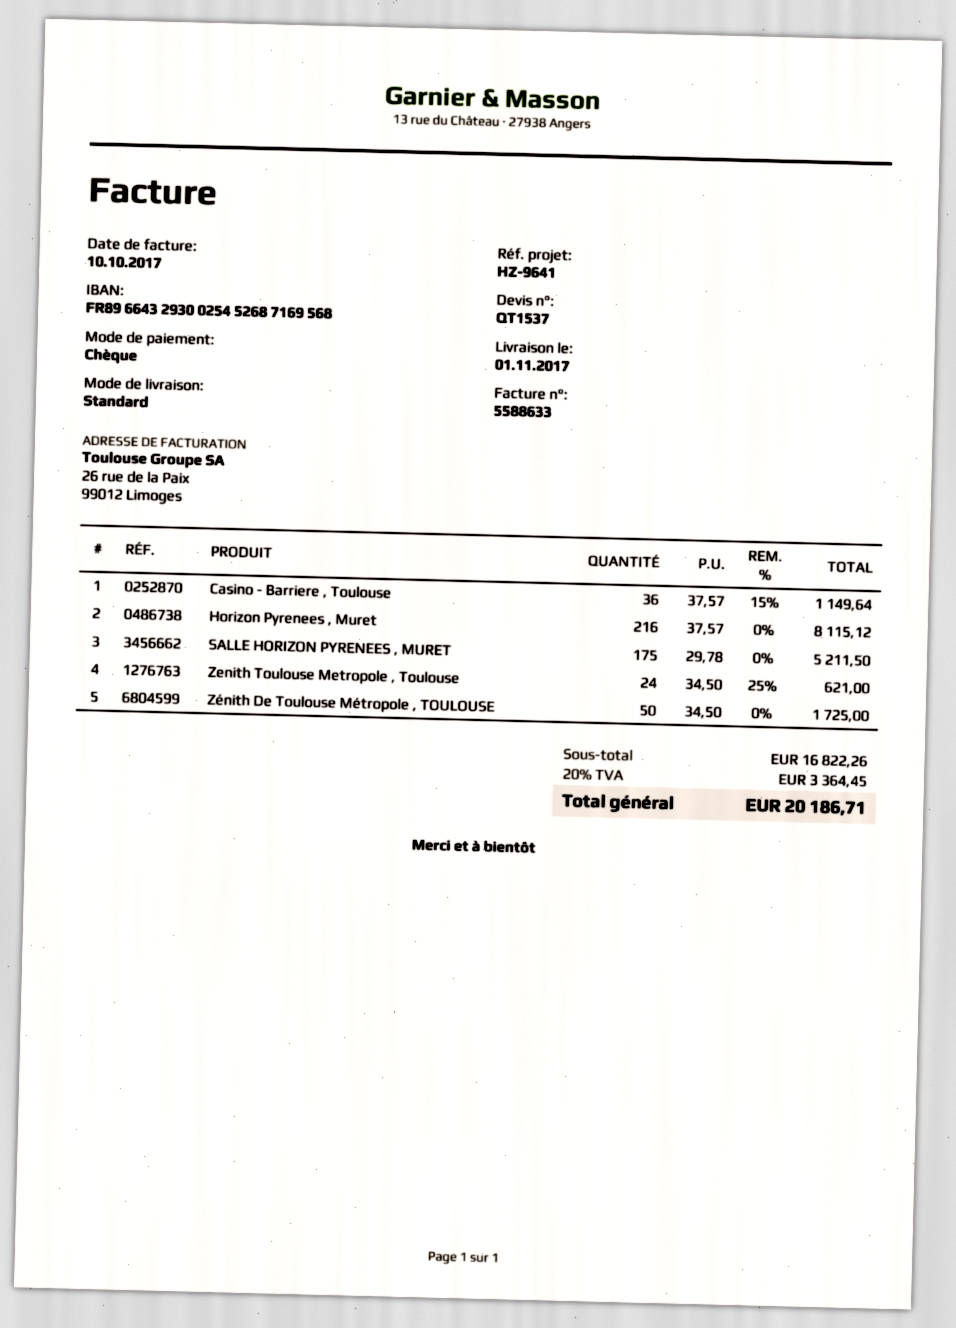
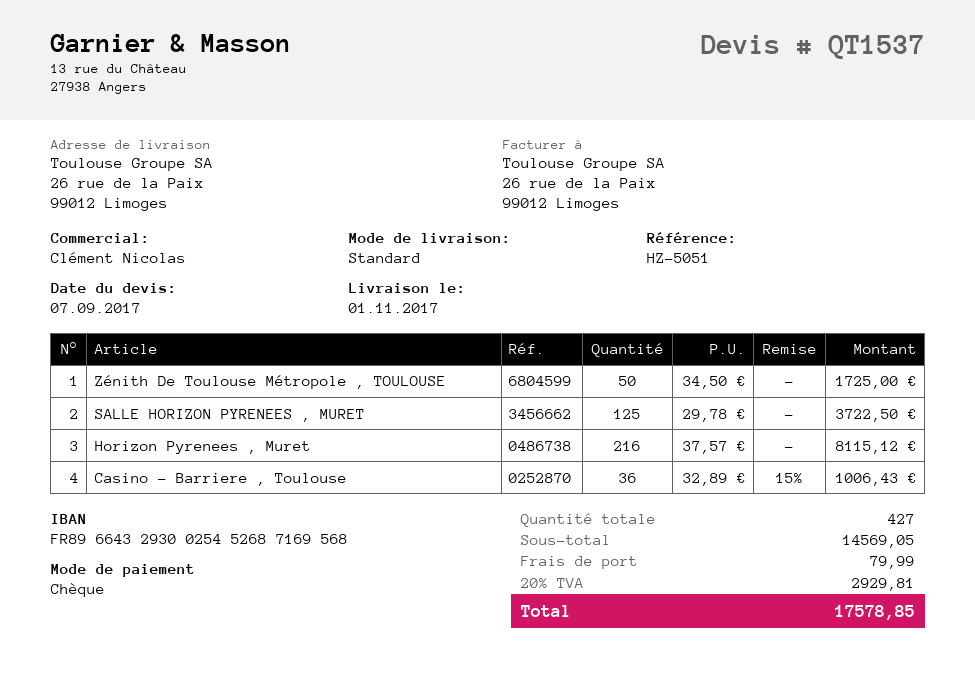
reference: HZ-9641 -> HZ-5051
Casino - Barriere , Toulouse: 36 x 37.57 - 15% = 1149.64 -> 36 x 32.89 - 15% = 1006.43
SALLE HORIZON PYRENEES , MURET: 175 x 29.78 = 5211.50 -> 125 x 29.78 = 3722.50
Zenith Toulouse Metropole , Toulouse: 24 x 34.50 - 25% = 621.00 -> none
subtotal: 16822.26 -> 14569.05
shipping: none -> 79.99
tax: 20% = 3364.45 -> 20% = 2929.81
total: 20186.71 -> 17578.85

